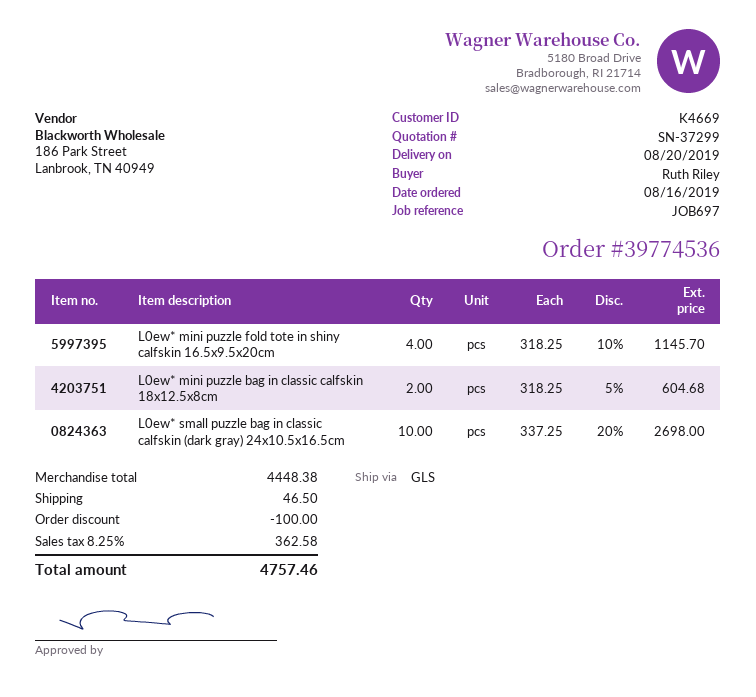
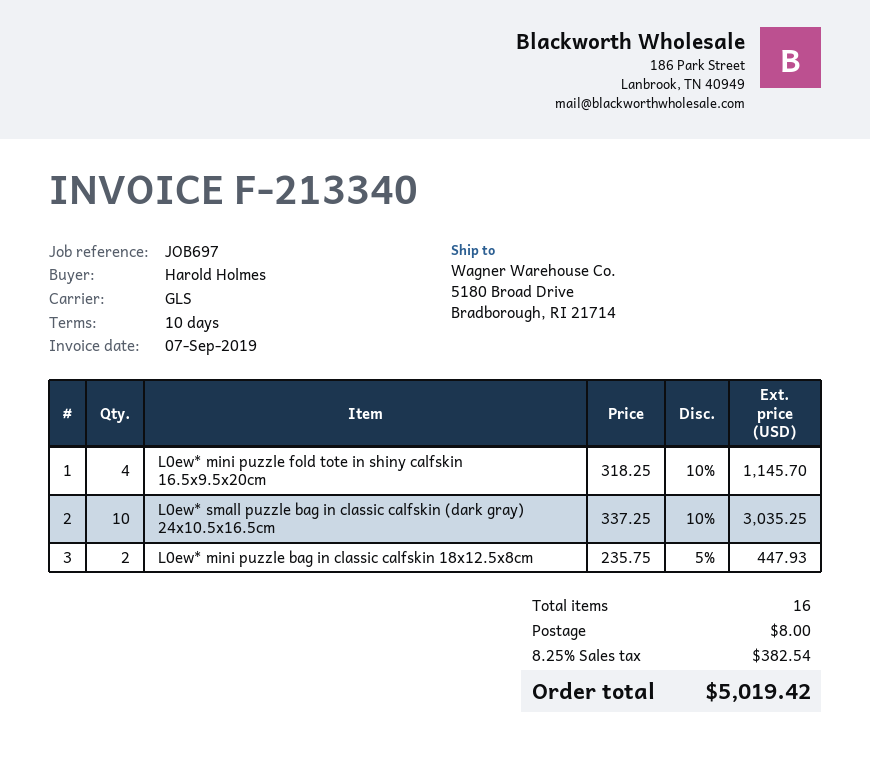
ordered by: Ruth Riley -> Harold Holmes
L0ew* mini puzzle bag in classic calfskin 18x12.5x8cm: 2 x 318.25 - 5% = 604.68 -> 2 x 235.75 - 5% = 447.93
L0ew* small puzzle bag in classic calfskin (dark gray) 24x10.5x16.5cm: 10 x 337.25 - 20% = 2698.00 -> 10 x 337.25 - 10% = 3035.25
discount: 100.00 -> none
shipping: 46.50 -> 8.00
tax: 8.25% = 362.58 -> 8.25% = 382.54
total: 4757.46 -> 5019.42

